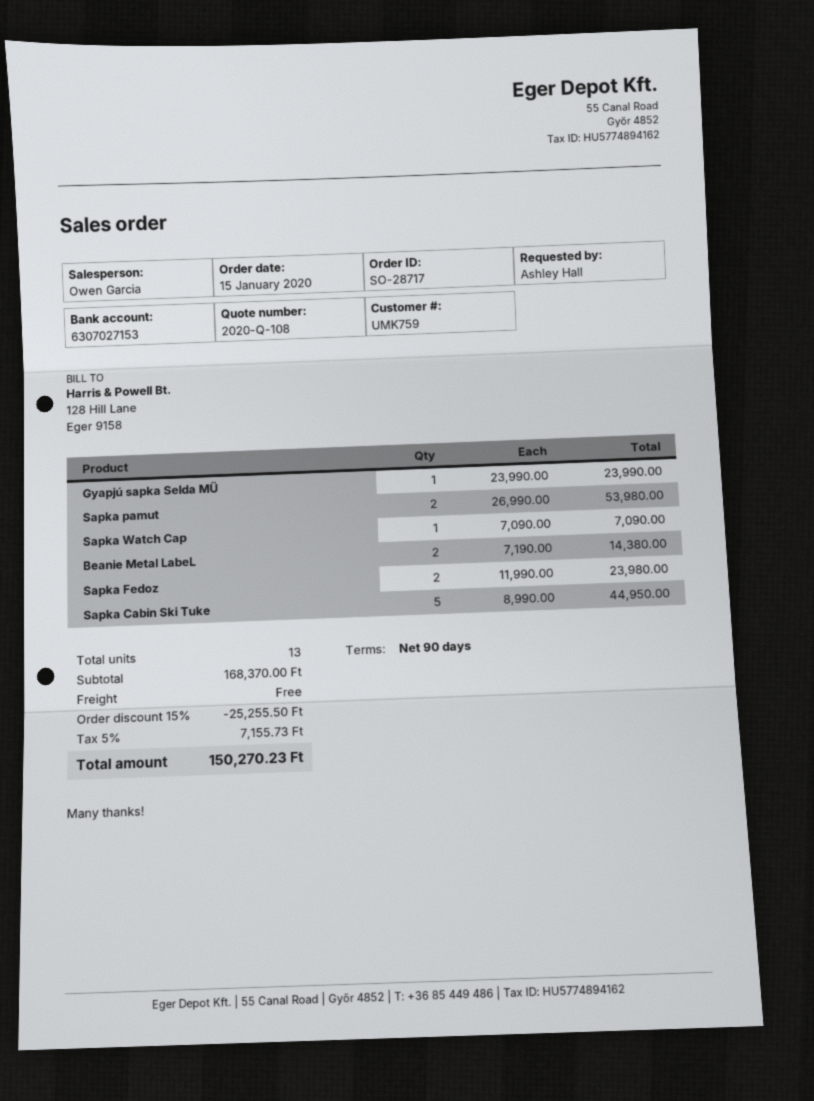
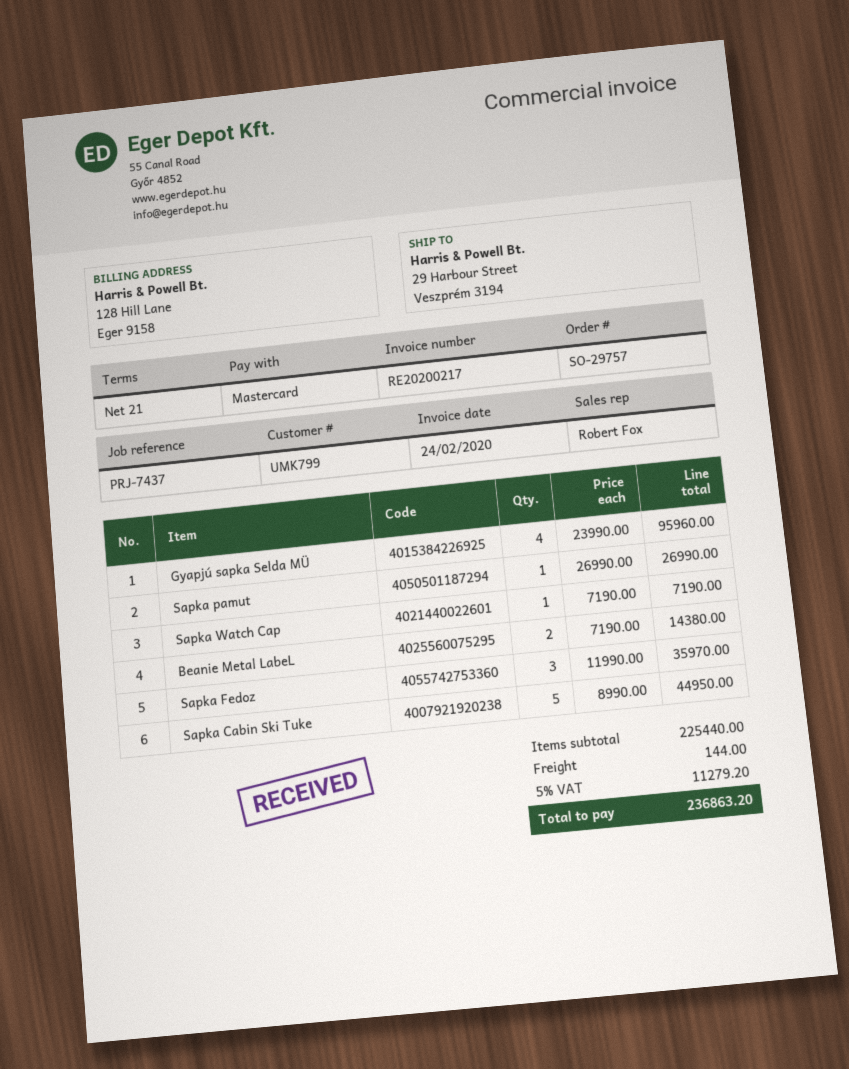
order number: SO-28717 -> SO-29757
payment terms: 90 days -> 21 days
customer number: UMK759 -> UMK799
sales rep: Owen Garcia -> Robert Fox
Gyapjú sapka Selda MÜ: 1 x 23990.00 = 23990.00 -> 4 x 23990.00 = 95960.00
Sapka pamut: 2 x 26990.00 = 53980.00 -> 1 x 26990.00 = 26990.00
Sapka Watch Cap: 1 x 7090.00 = 7090.00 -> 1 x 7190.00 = 7190.00
Sapka Fedoz: 2 x 11990.00 = 23980.00 -> 3 x 11990.00 = 35970.00
subtotal: 168370.00 -> 225440.00
discount: 15% = 25255.50 -> none
shipping: 0.00 -> 144.00
tax: 5% = 7155.73 -> 5% = 11279.20
total: 150270.23 -> 236863.20

